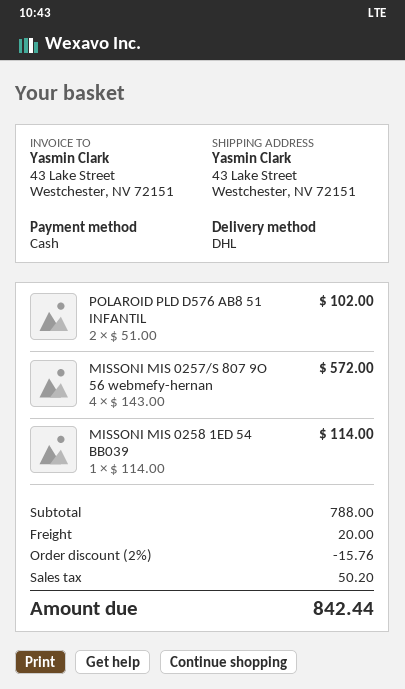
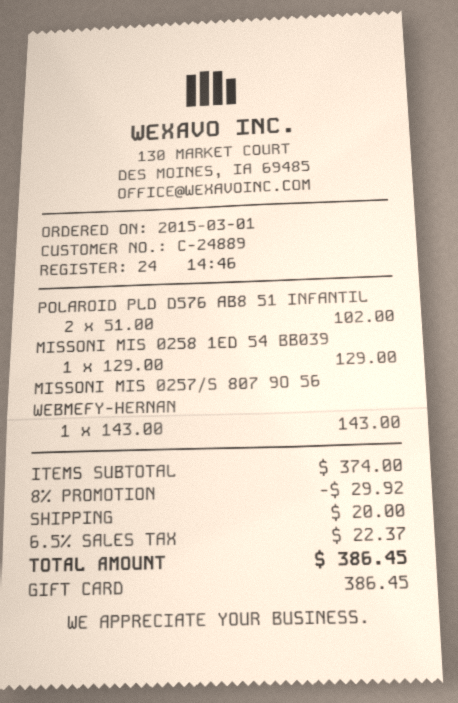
payment method: cash -> gift card
MISSONI MIS 0257/S 807 9O 56 webmefy-hernan: 4 x 143.00 = 572.00 -> 1 x 143.00 = 143.00
MISSONI MIS 0258 1ED 54 BB039: 1 x 114.00 = 114.00 -> 1 x 129.00 = 129.00
subtotal: 788.00 -> 374.00
discount: 2% = 15.76 -> 8% = 29.92
tax: 50.20 -> 22.37
total: 842.44 -> 386.45

